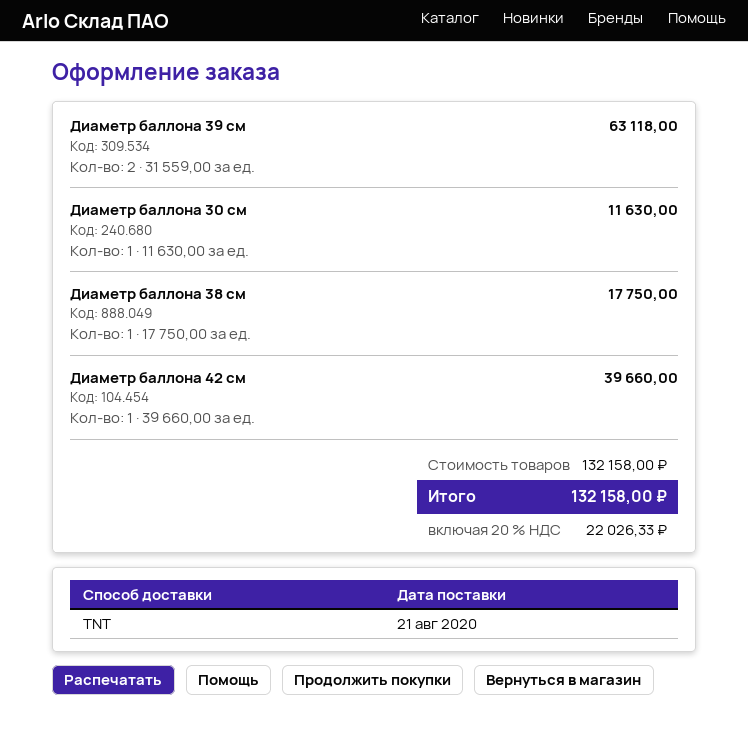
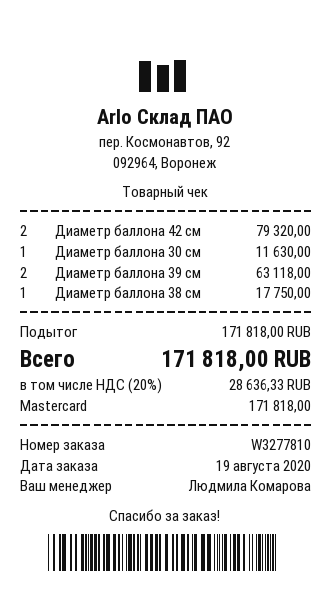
Диаметр баллона 42 см: 1 for 39660.00 -> 2 for 79320.00
subtotal: 132158.00 -> 171818.00
tax: 20% = 22026.33 -> 20% = 28636.33
total: 132158.00 -> 171818.00

